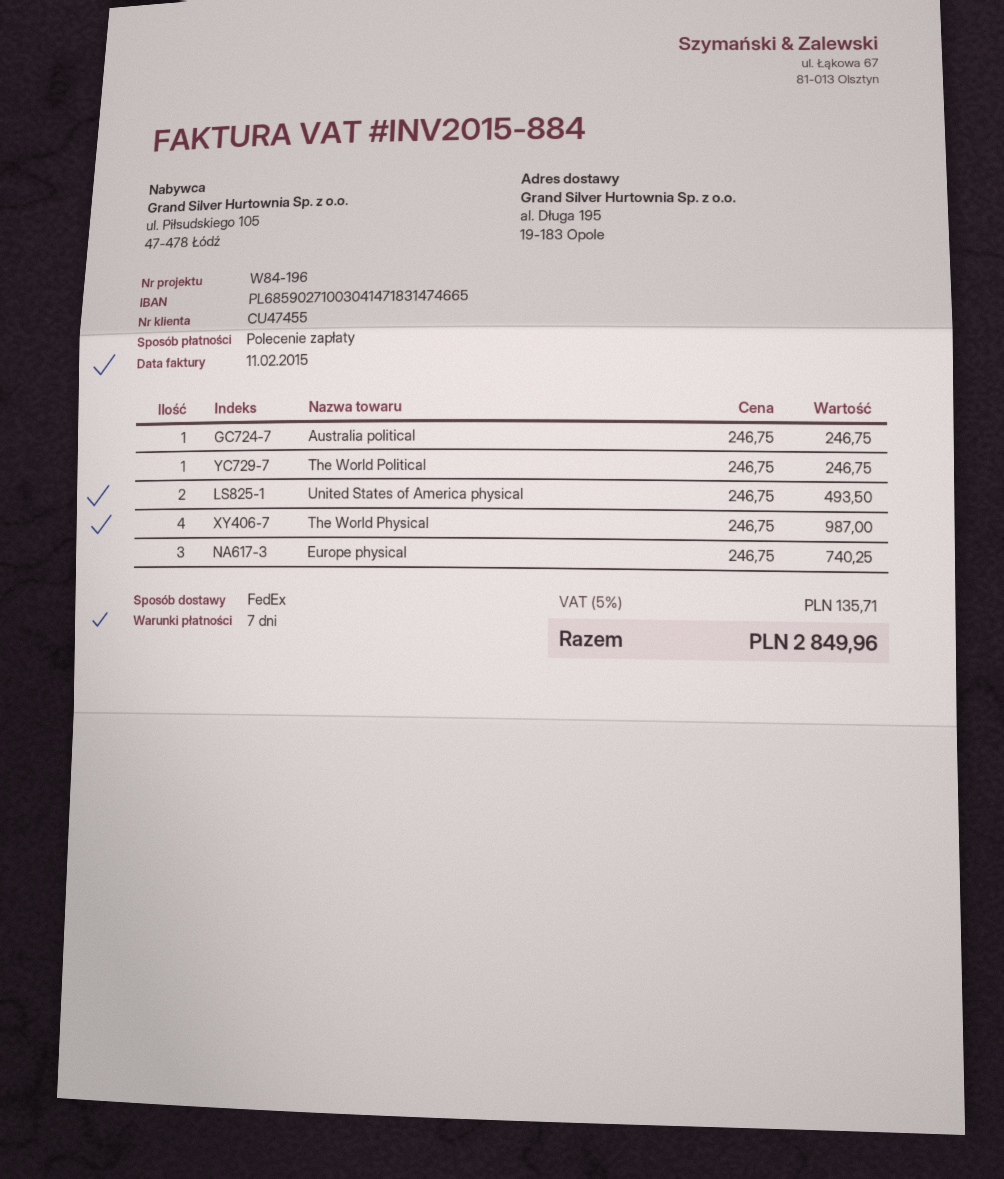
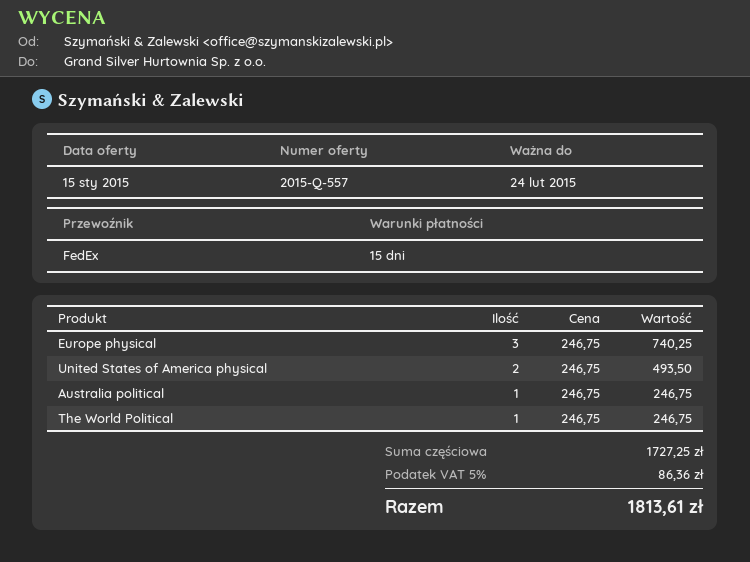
payment terms: 7 days -> 15 days
The World Physical: 4 x 246.75 = 987.00 -> none
tax: 5% = 135.71 -> 5% = 86.36
total: 2849.96 -> 1813.61

